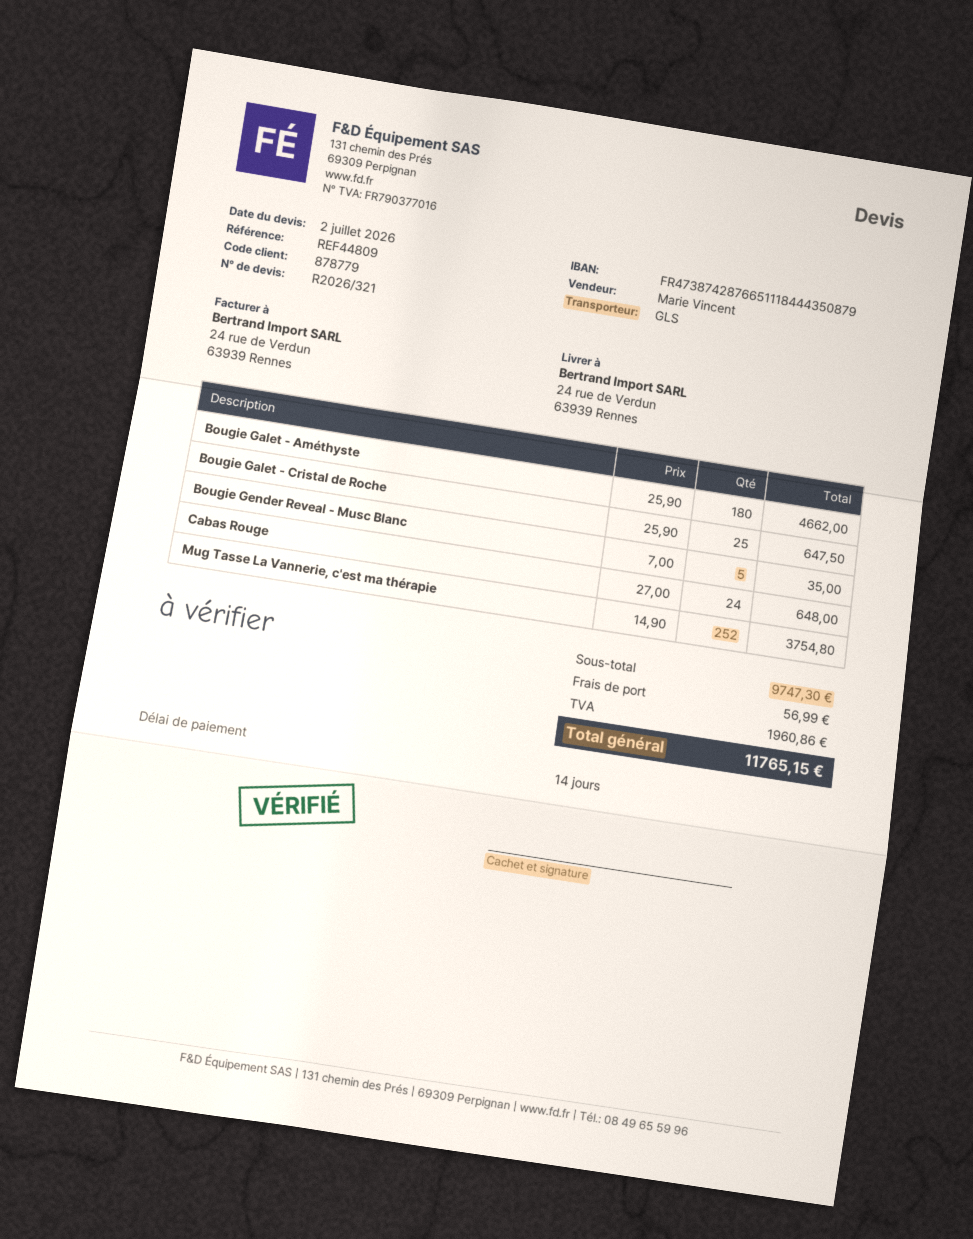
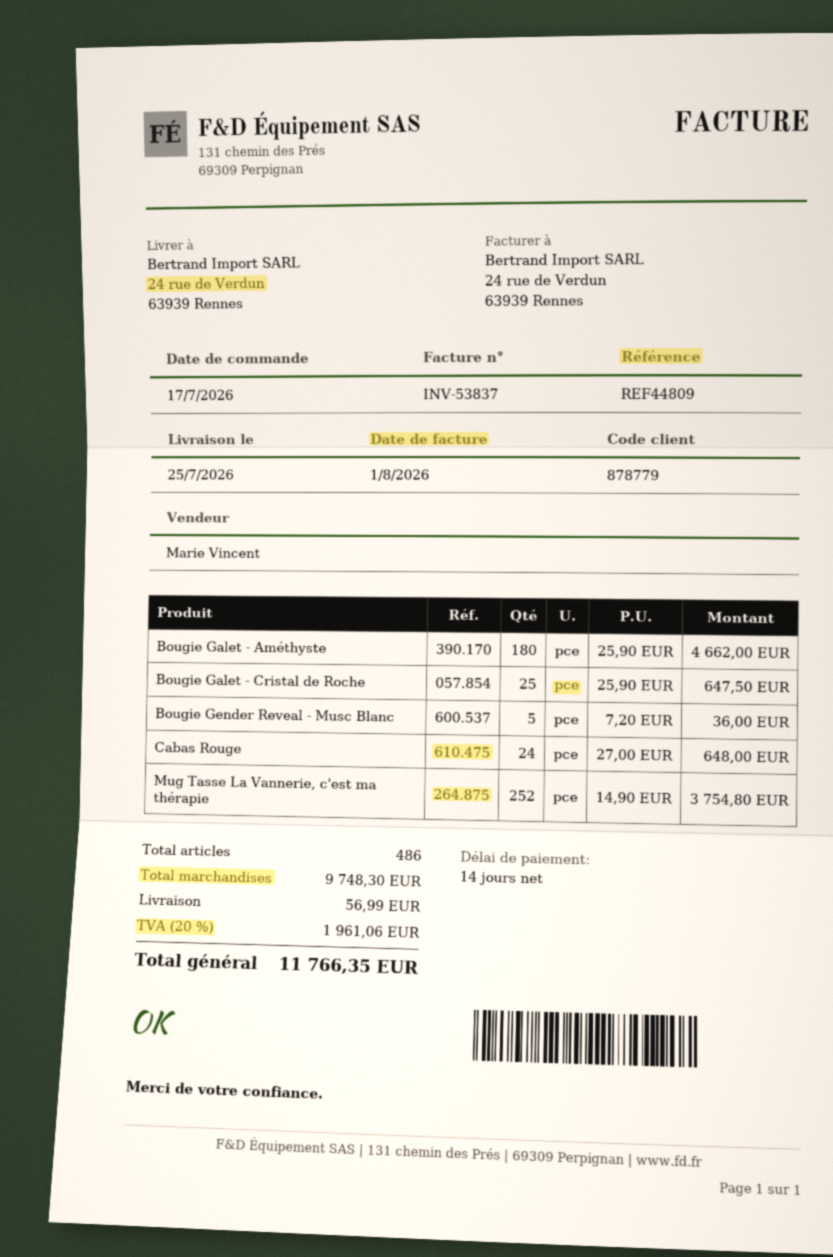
Bougie Gender Reveal - Musc Blanc: 5 x 7.00 = 35.00 -> 5 x 7.20 = 36.00
subtotal: 9747.30 -> 9748.30
tax: 1960.86 -> 1961.06
total: 11765.15 -> 11766.35

